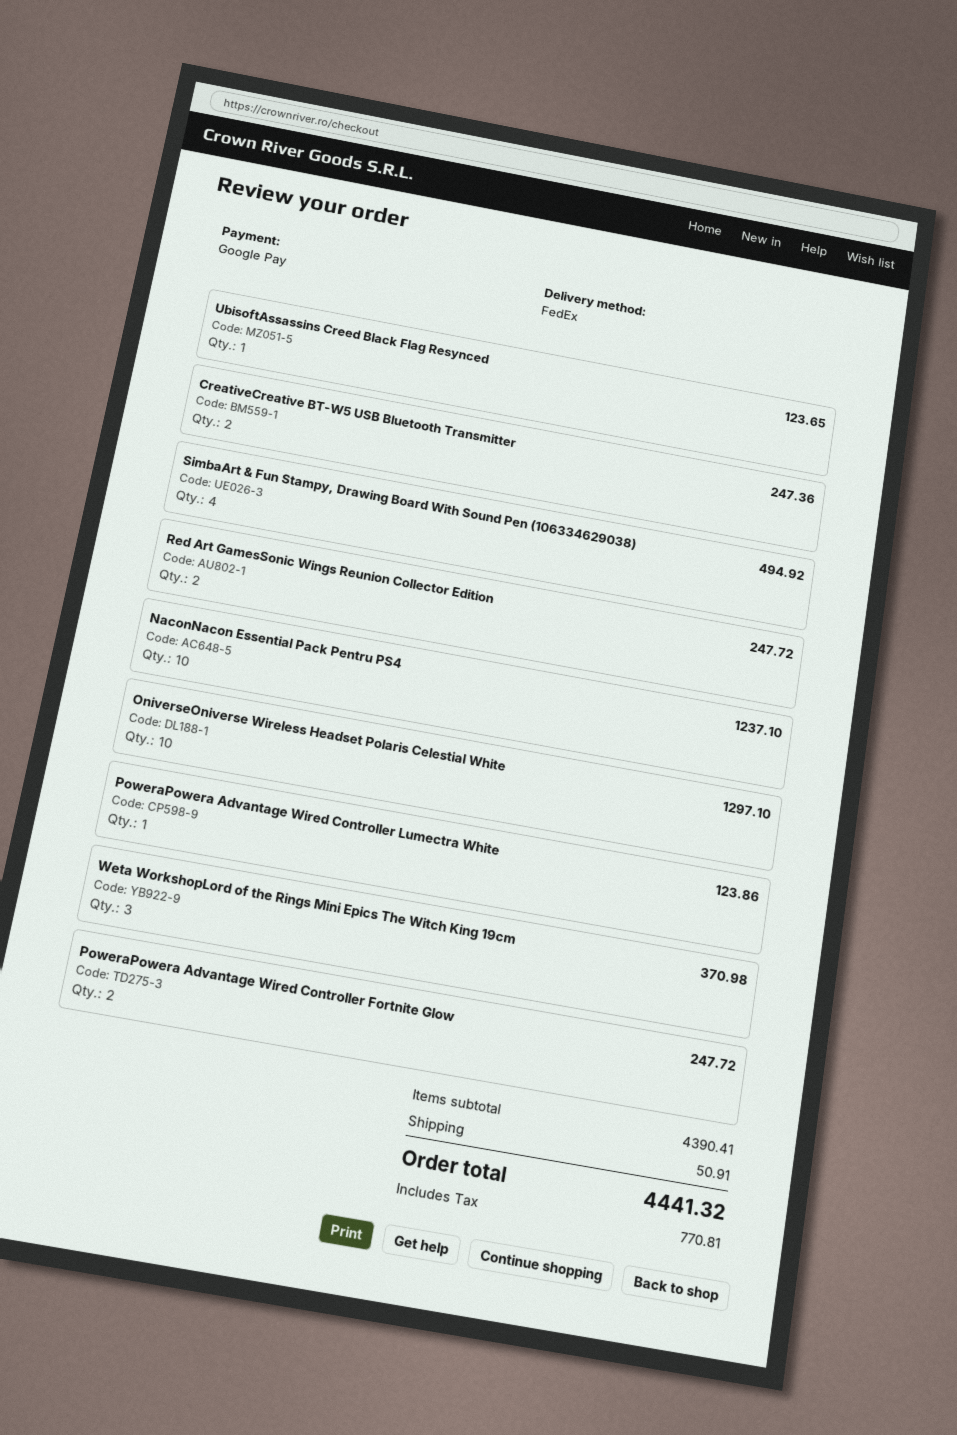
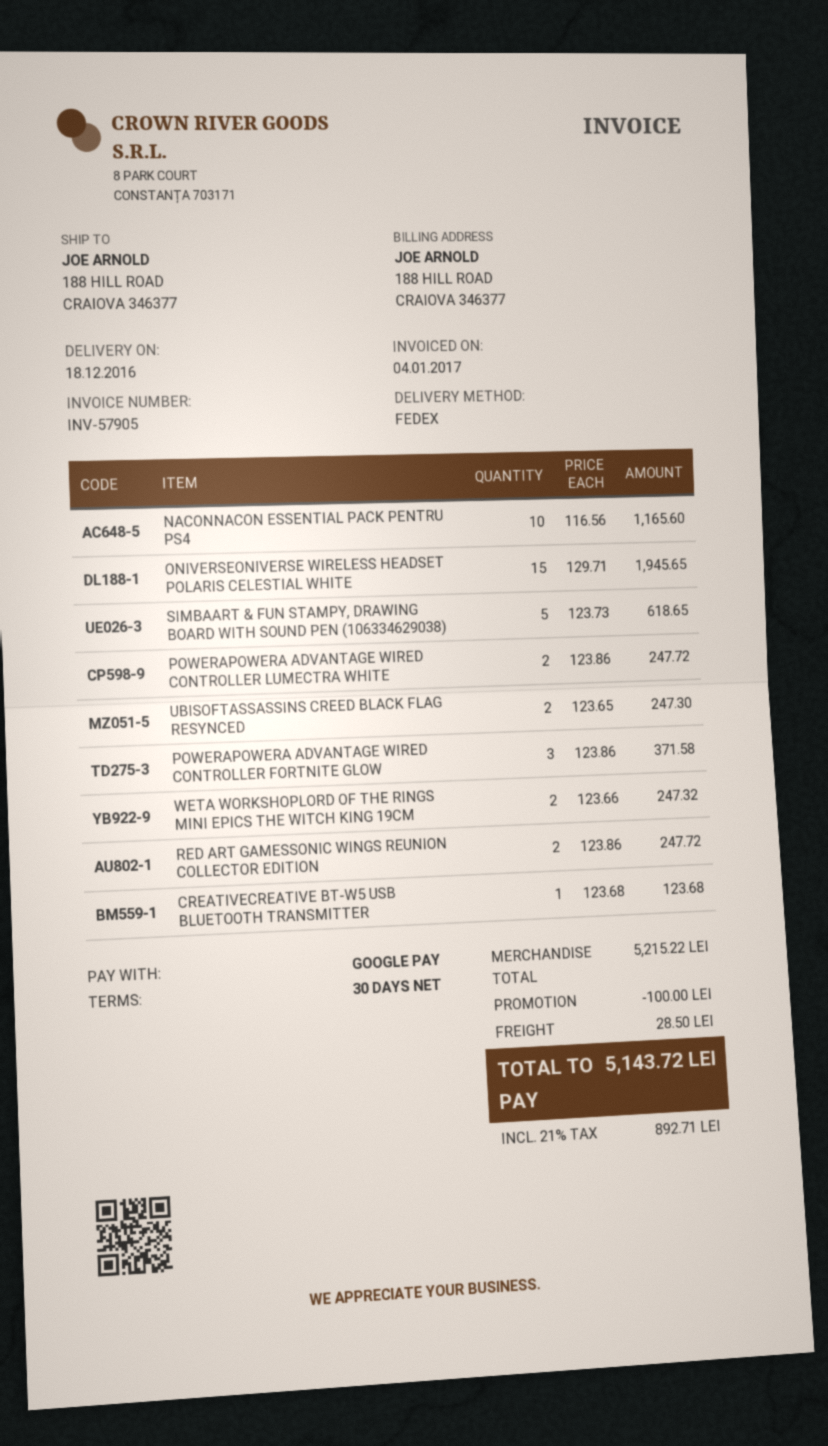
UbisoftAssassins Creed Black Flag Resynced: 1 for 123.65 -> 2 for 247.30
CreativeCreative BT-W5 USB Bluetooth Transmitter: 2 for 247.36 -> 1 for 123.68
SimbaArt & Fun Stampy, Drawing Board With Sound Pen (106334629038): 4 for 494.92 -> 5 for 618.65
NaconNacon Essential Pack Pentru PS4: 10 for 1237.10 -> 10 for 1165.60
OniverseOniverse Wireless Headset Polaris Celestial White: 10 for 1297.10 -> 15 for 1945.65
PoweraPowera Advantage Wired Controller Lumectra White: 1 for 123.86 -> 2 for 247.72
Weta WorkshopLord of the Rings Mini Epics The Witch King 19cm: 3 for 370.98 -> 2 for 247.32
PoweraPowera Advantage Wired Controller Fortnite Glow: 2 for 247.72 -> 3 for 371.58
subtotal: 4390.41 -> 5215.22
discount: none -> 100.00
shipping: 50.91 -> 28.50
tax: 770.81 -> 892.71
total: 4441.32 -> 5143.72

